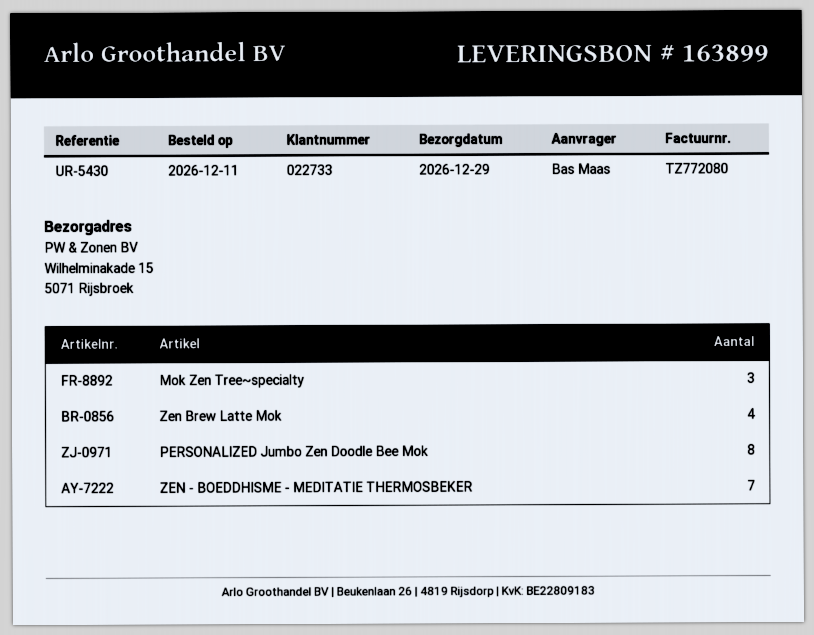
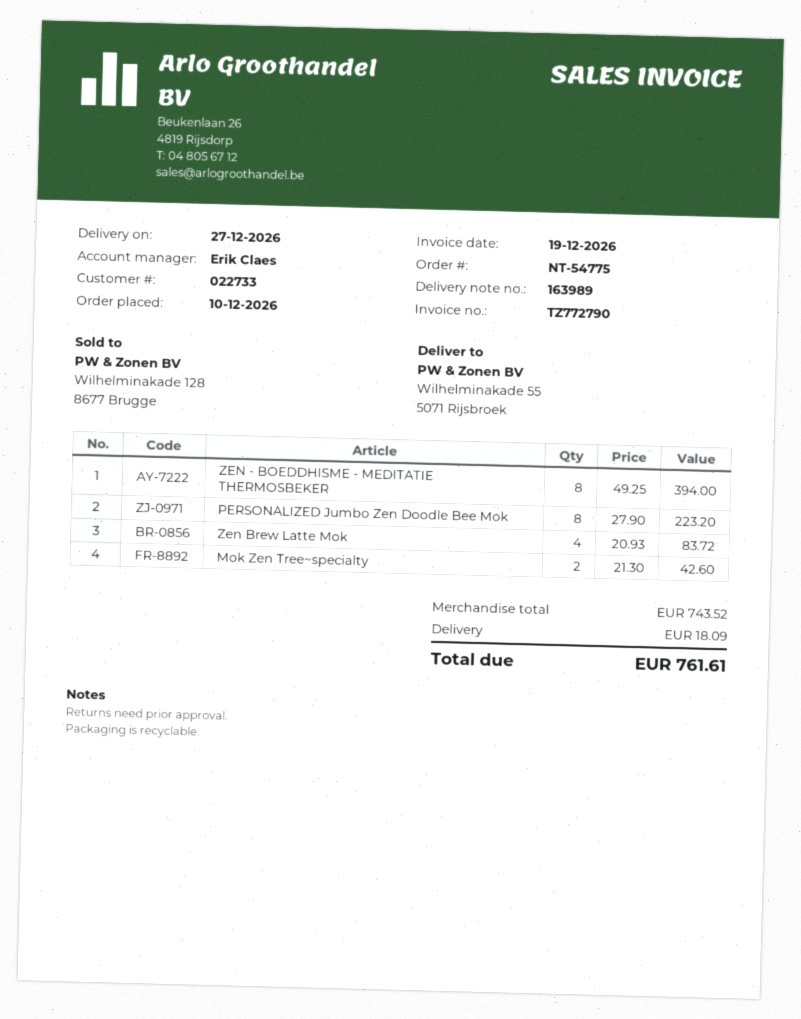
order date: 2026-12-11 -> 2026-12-10
delivery note number: 163899 -> 163989
delivery date: 2026-12-29 -> 2026-12-27
invoice number: TZ772080 -> TZ772790
ship to: Wilhelminakade 15, 5071 Rijsbroek -> Wilhelminakade 55, 5071 Rijsbroek
Mok Zen Tree~specialty: 3 -> 2
ZEN - BOEDDHISME - MEDITATIE THERMOSBEKER: 7 -> 8

